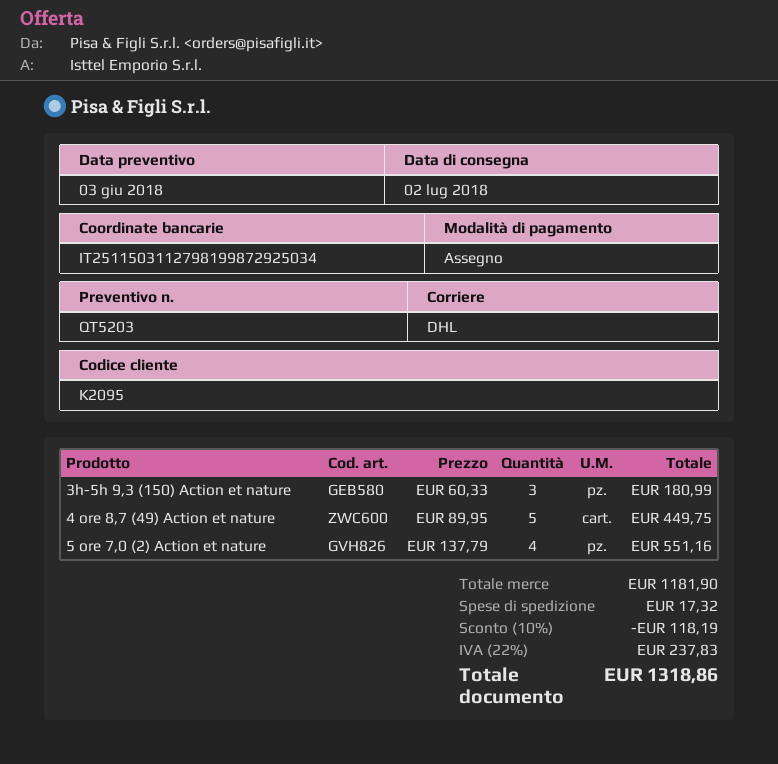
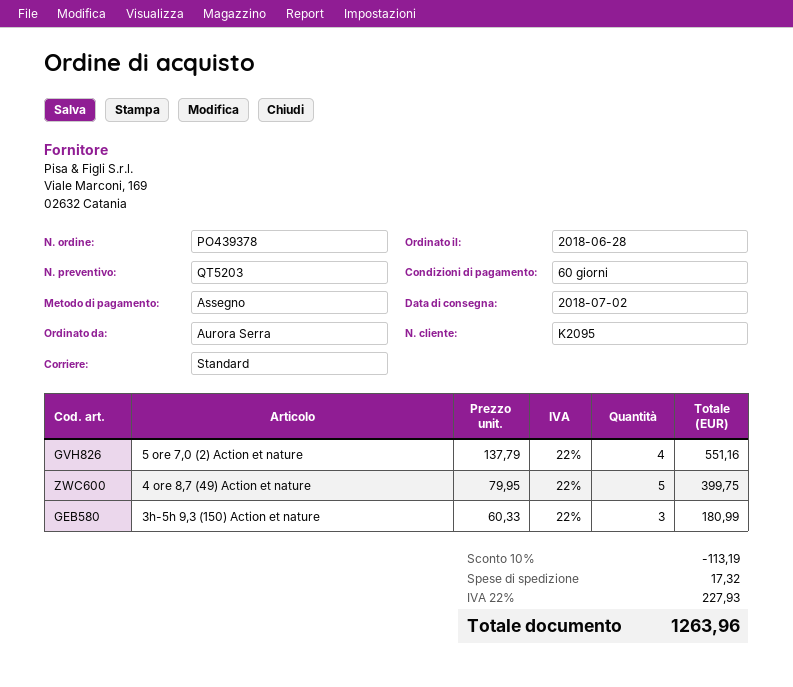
shipping method: DHL -> standard
4 ore 8,7 (49) Action et nature: 5 x 89.95 = 449.75 -> 5 x 79.95 = 399.75
discount: 10% = 118.19 -> 10% = 113.19
tax: 22% = 237.83 -> 22% = 227.93
total: 1318.86 -> 1263.96

